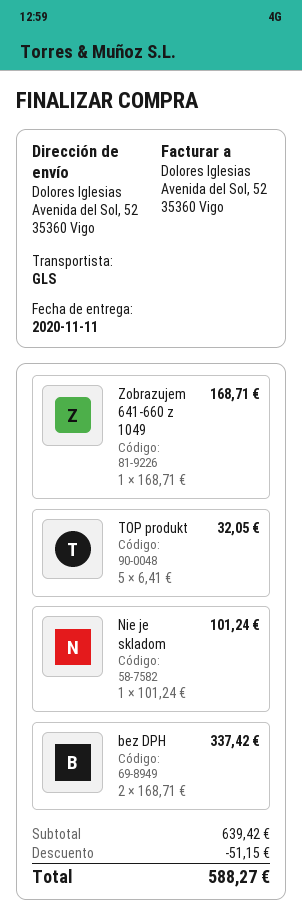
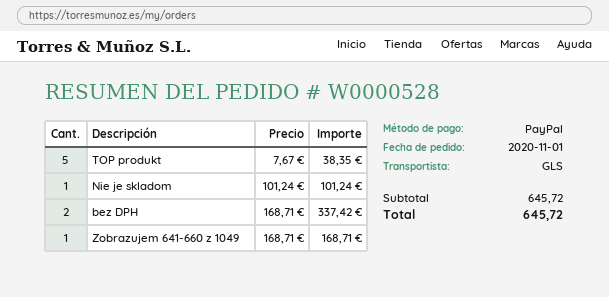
TOP produkt: 5 x 6.41 = 32.05 -> 5 x 7.67 = 38.35
subtotal: 639.42 -> 645.72
discount: 51.15 -> none
total: 588.27 -> 645.72

